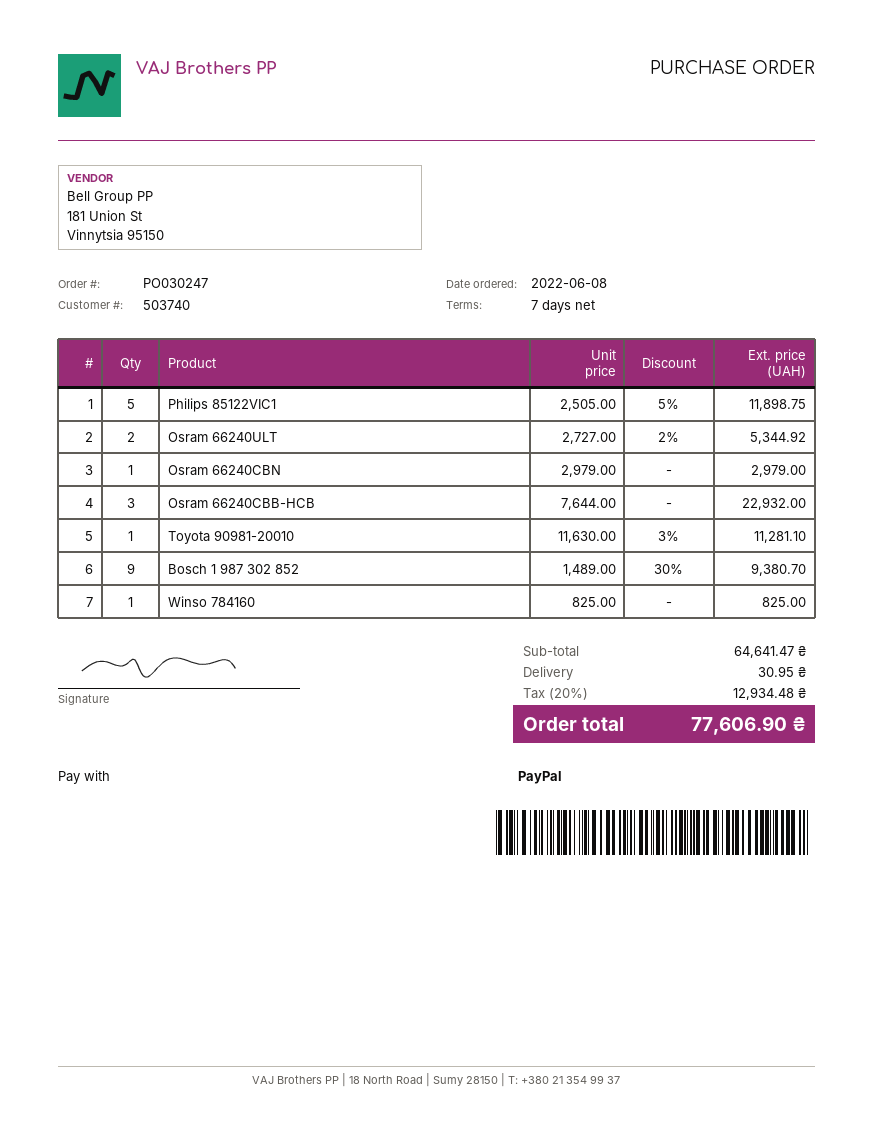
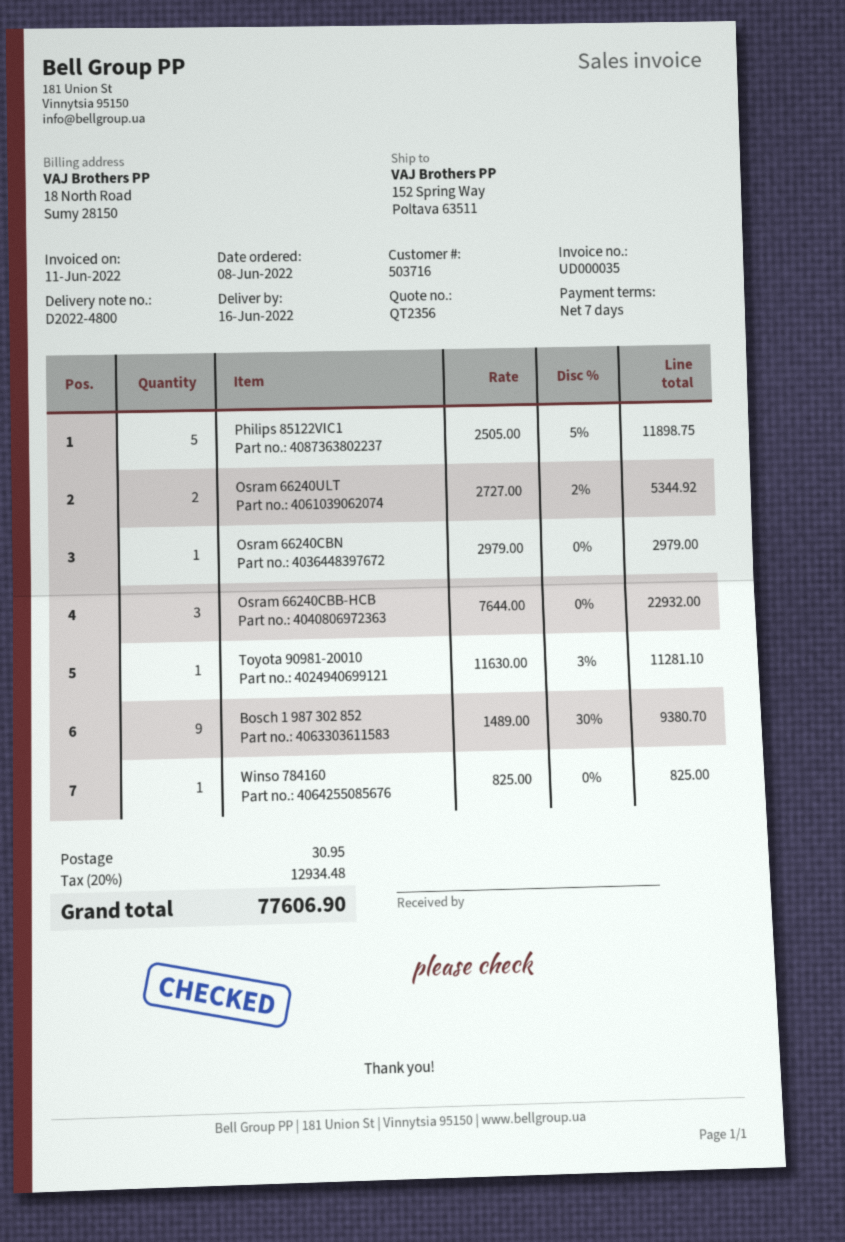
customer number: 503740 -> 503716

